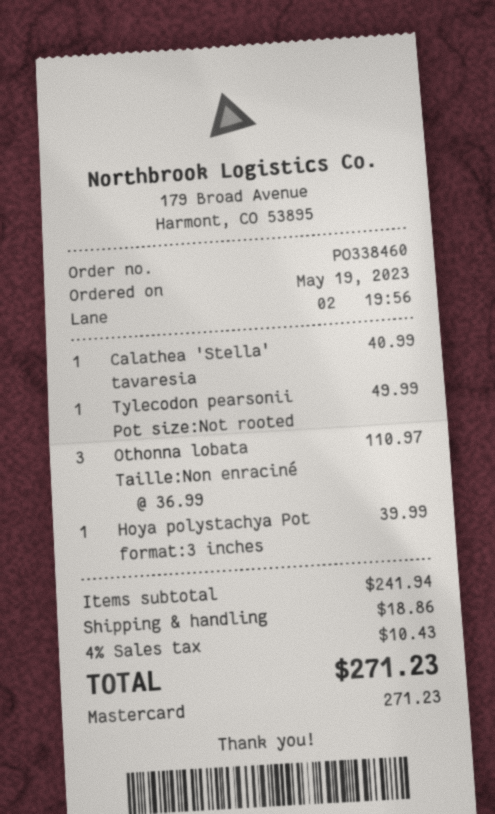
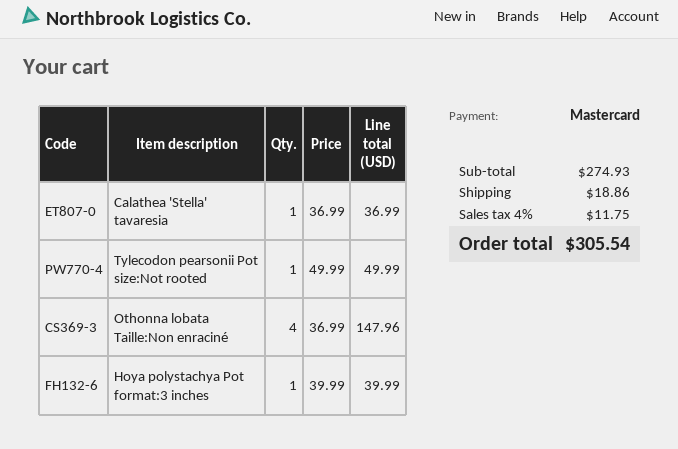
Calathea 'Stella' tavaresia: 1 x 40.99 = 40.99 -> 1 x 36.99 = 36.99
Othonna lobata Taille:Non enraciné: 3 x 36.99 = 110.97 -> 4 x 36.99 = 147.96
subtotal: 241.94 -> 274.93
tax: 4% = 10.43 -> 4% = 11.75
total: 271.23 -> 305.54

